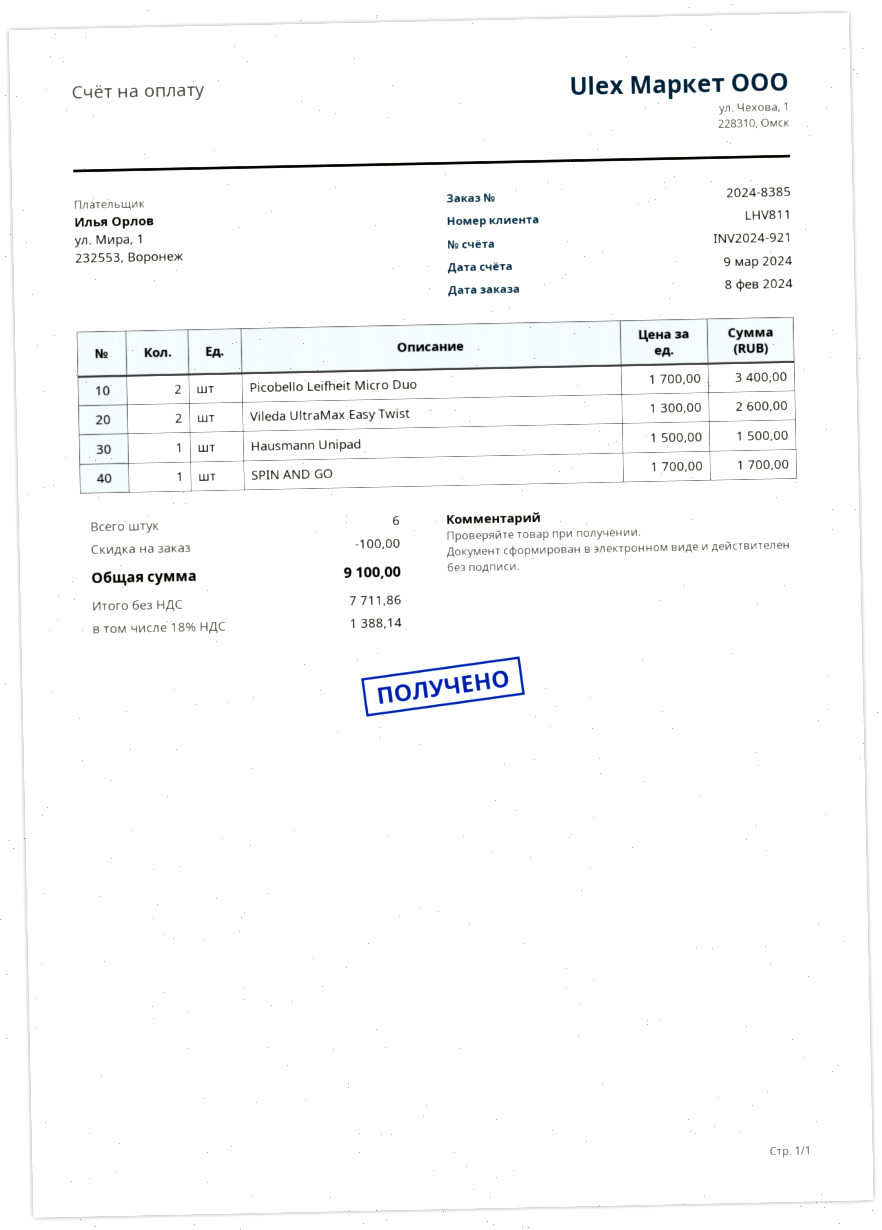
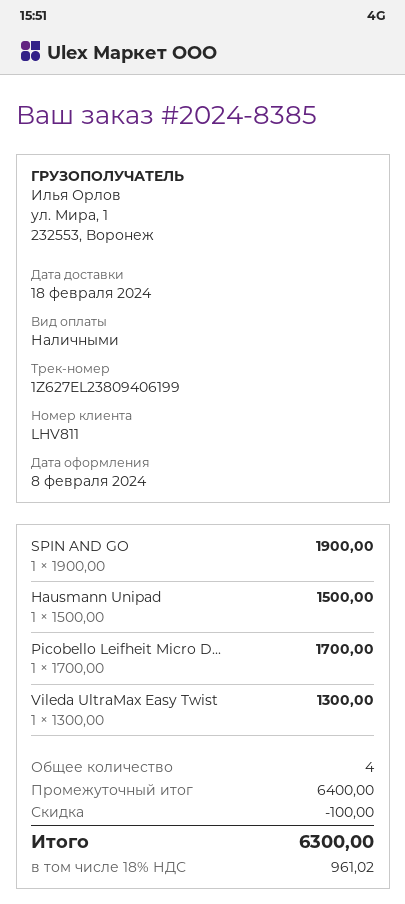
Picobello Leifheit Micro Duo: 2 x 1700.00 = 3400.00 -> 1 x 1700.00 = 1700.00
Vileda UltraMax Easy Twist: 2 x 1300.00 = 2600.00 -> 1 x 1300.00 = 1300.00
SPIN AND GO: 1 x 1700.00 = 1700.00 -> 1 x 1900.00 = 1900.00
total quantity: 6 -> 4
tax: 18% = 1388.14 -> 18% = 961.02
total: 9100.00 -> 6300.00

